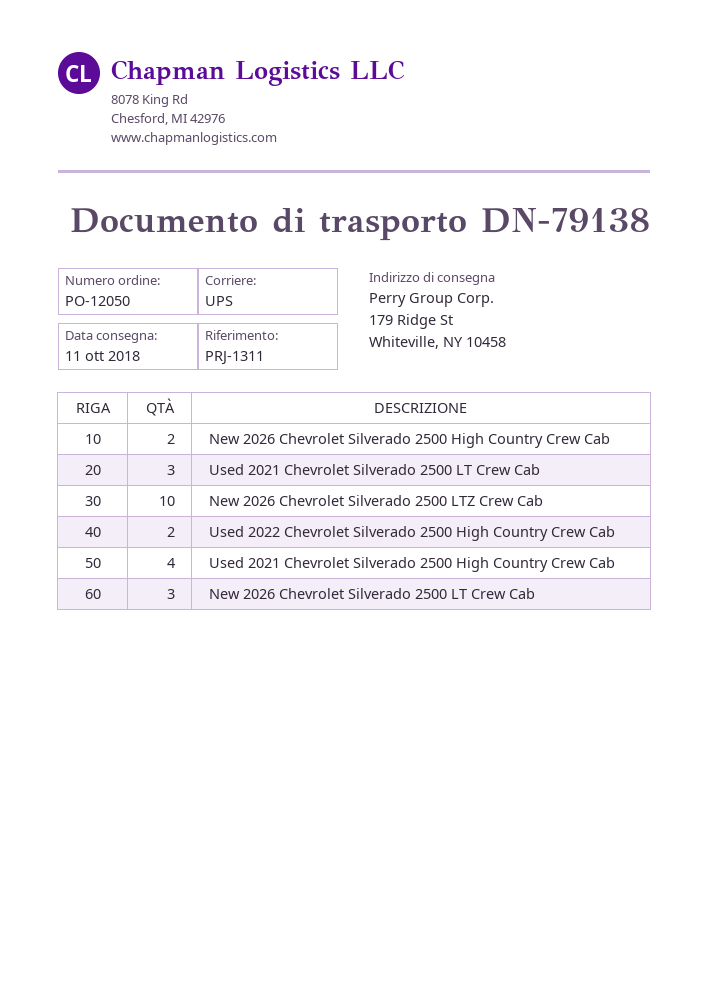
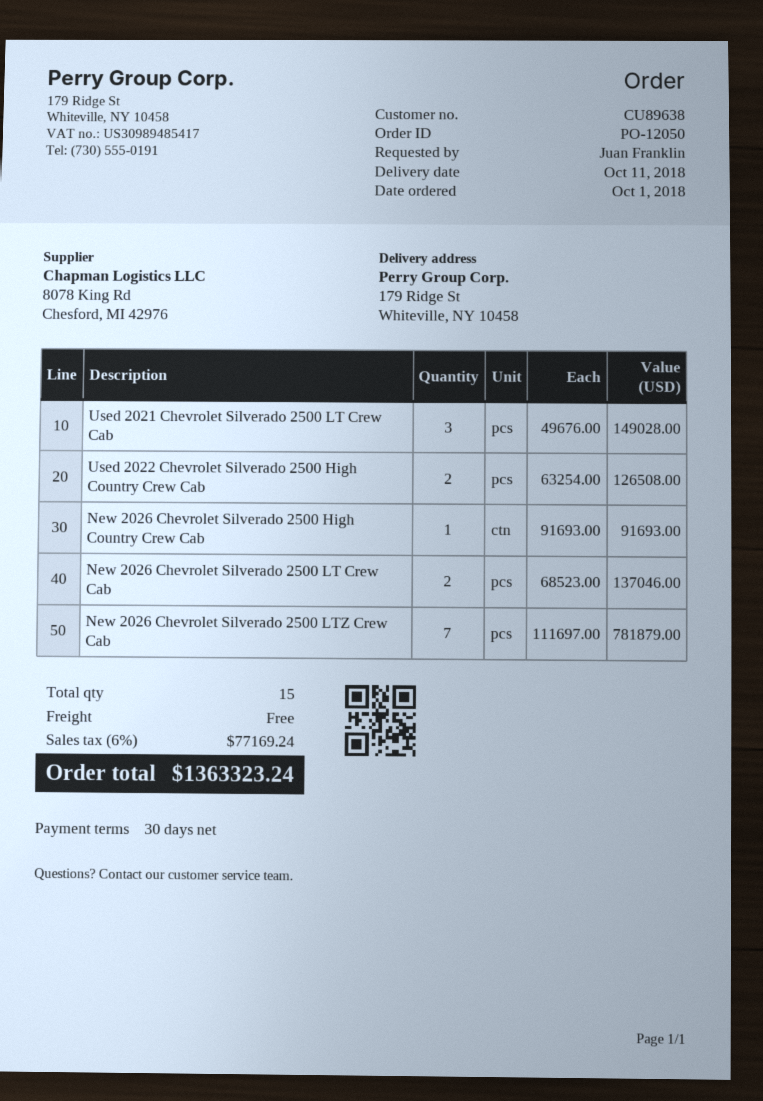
New 2026 Chevrolet Silverado 2500 High Country Crew Cab: 2 -> 1
New 2026 Chevrolet Silverado 2500 LTZ Crew Cab: 10 -> 7
Used 2021 Chevrolet Silverado 2500 High Country Crew Cab: 4 -> none
New 2026 Chevrolet Silverado 2500 LT Crew Cab: 3 -> 2

